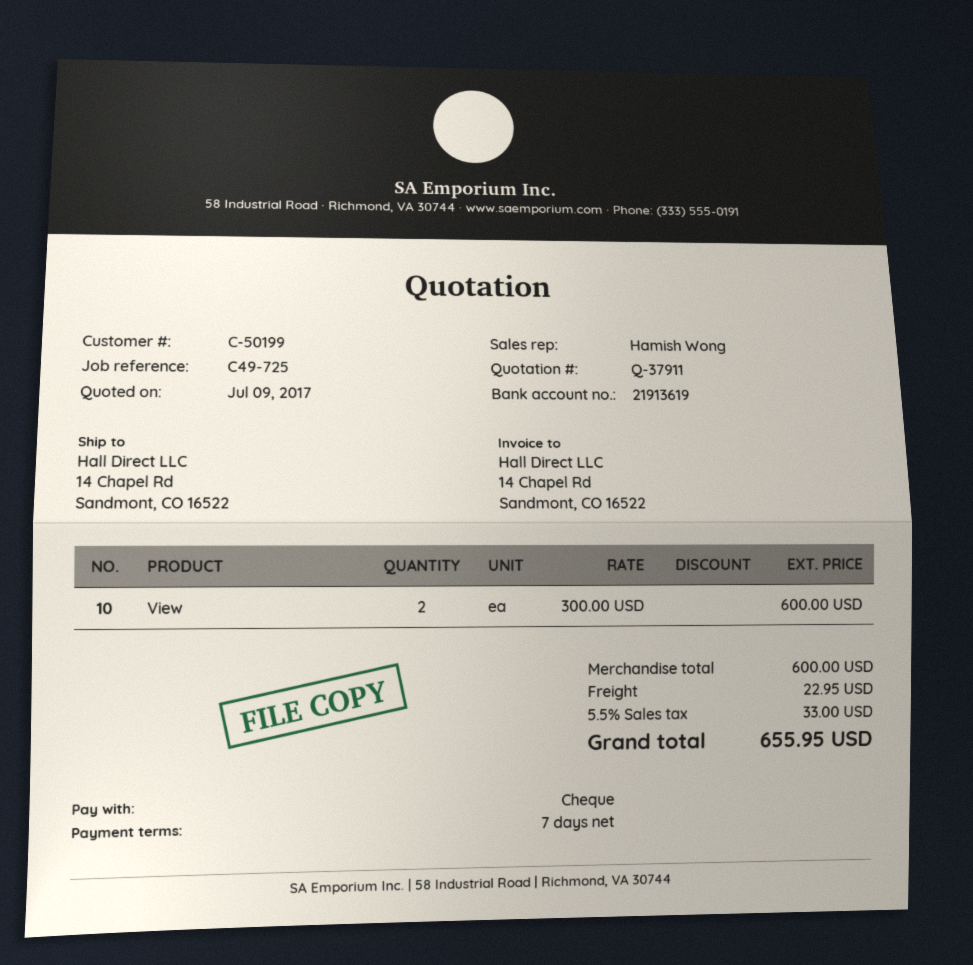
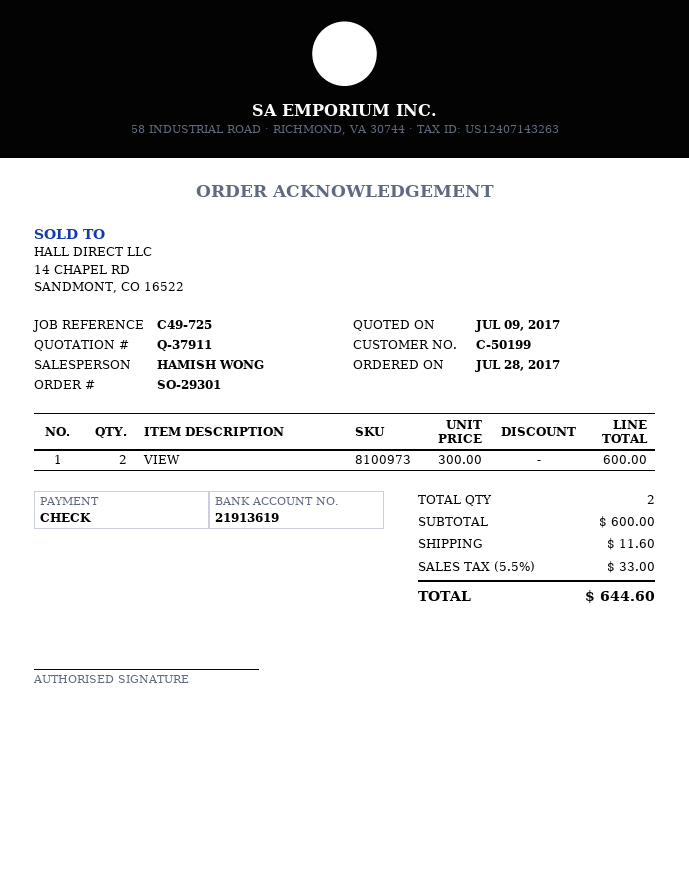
shipping: 22.95 -> 11.60
total: 655.95 -> 644.60

